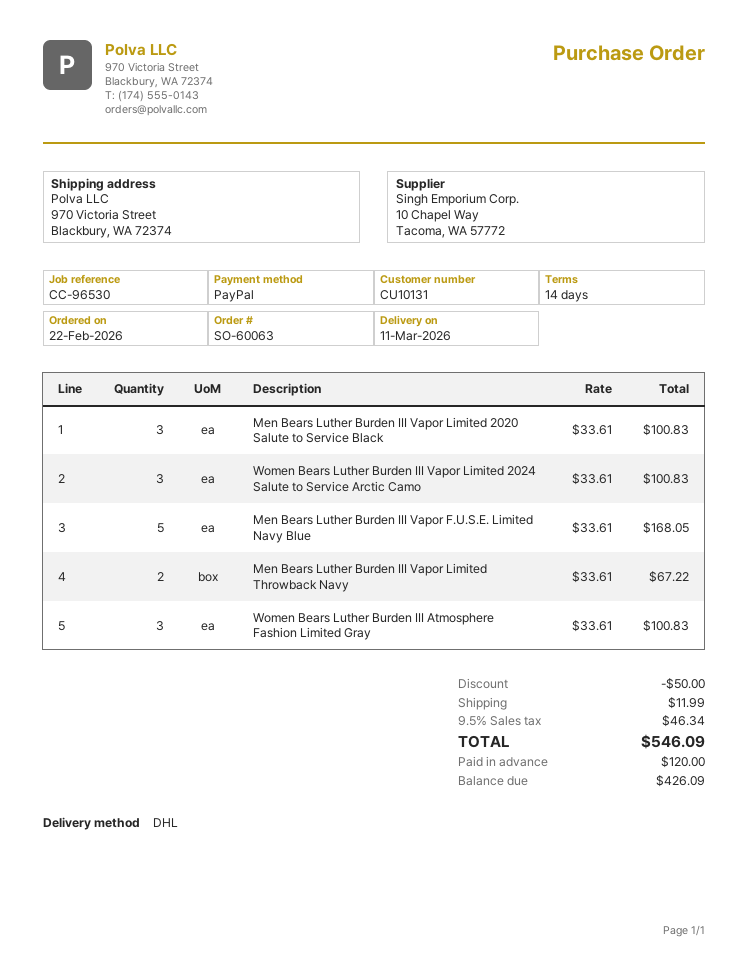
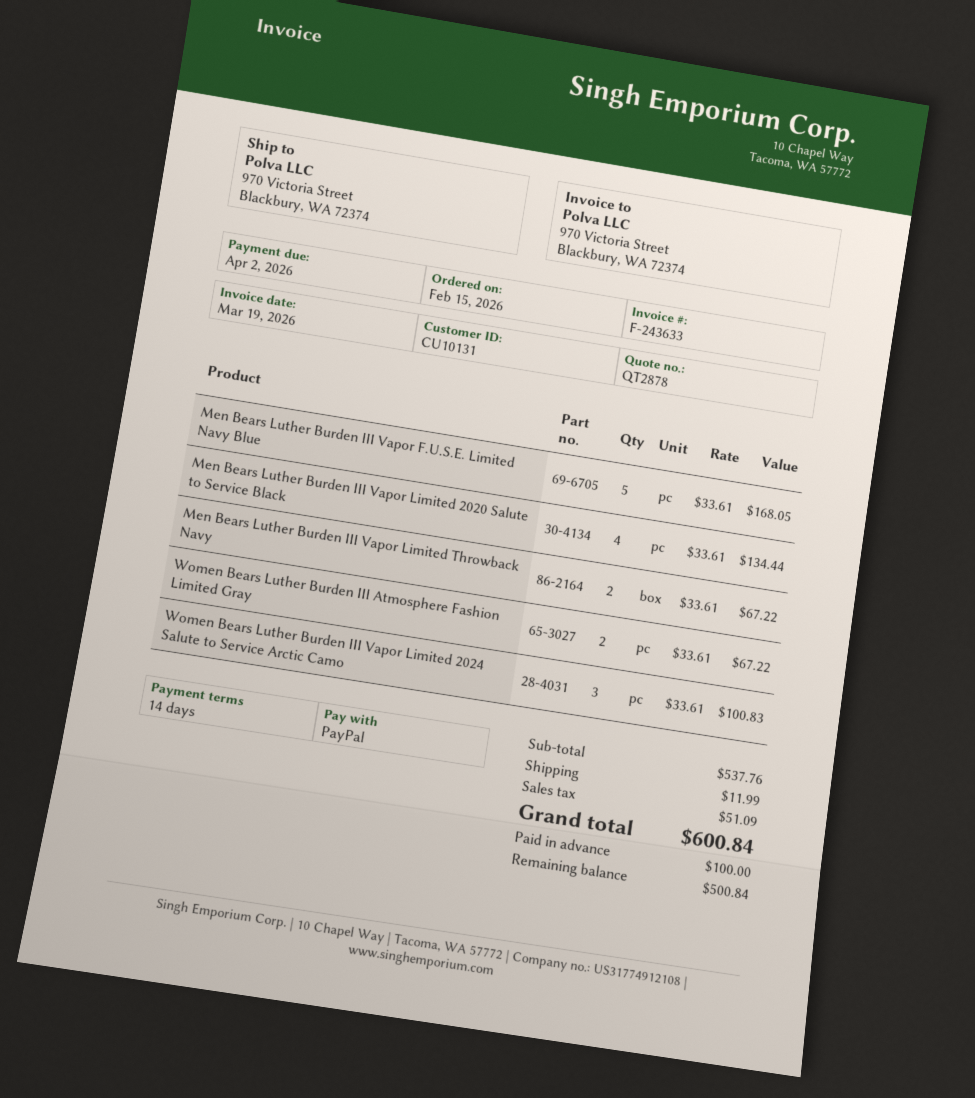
order date: 2026-02-22 -> 2026-02-15
Men Bears Luther Burden III Vapor Limited 2020 Salute to Service Black: 3 x 33.61 = 100.83 -> 4 x 33.61 = 134.44
Women Bears Luther Burden III Atmosphere Fashion Limited Gray: 3 x 33.61 = 100.83 -> 2 x 33.61 = 67.22
discount: 50.00 -> none
tax: 46.34 -> 51.09
total: 546.09 -> 600.84
deposit: 120.00 -> 100.00
balance: 426.09 -> 500.84

